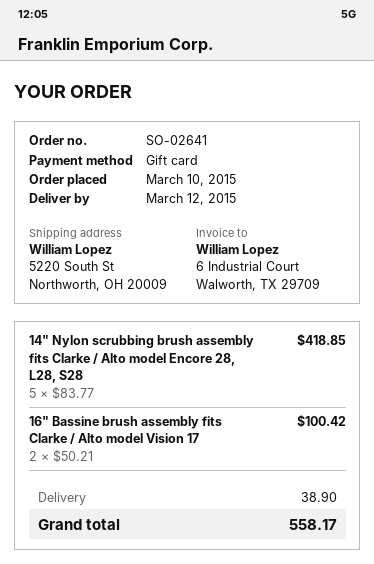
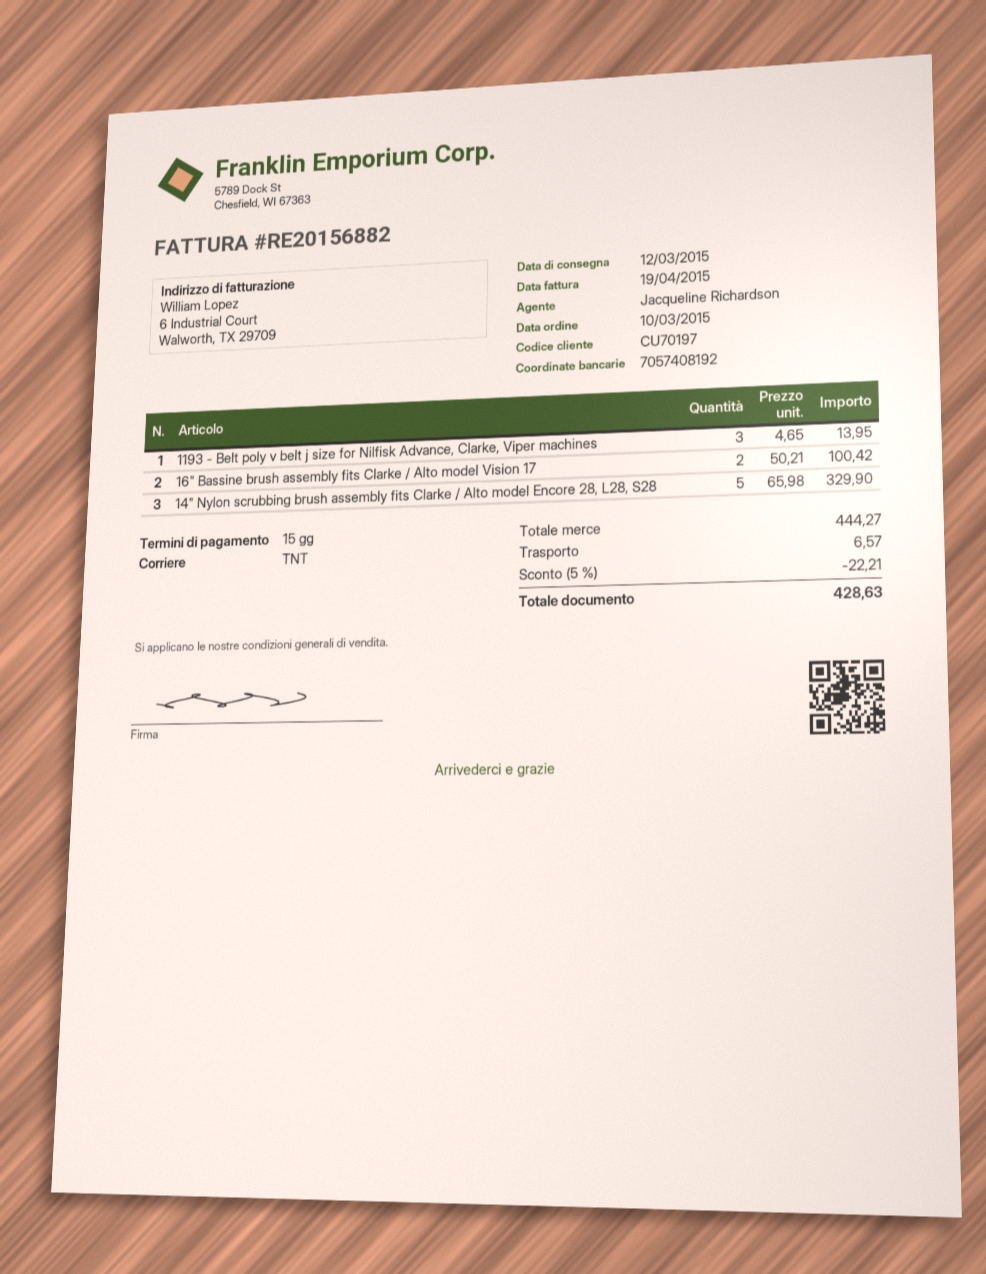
14" Nylon scrubbing brush assembly fits Clarke / Alto model Encore 28, L28, S28: 5 x 83.77 = 418.85 -> 5 x 65.98 = 329.90
1193 - Belt poly v belt j size for Nilfisk Advance, Clarke, Viper machines: none -> 3 x 4.65 = 13.95
discount: none -> 5% = 22.21
shipping: 38.90 -> 6.57
total: 558.17 -> 428.63

